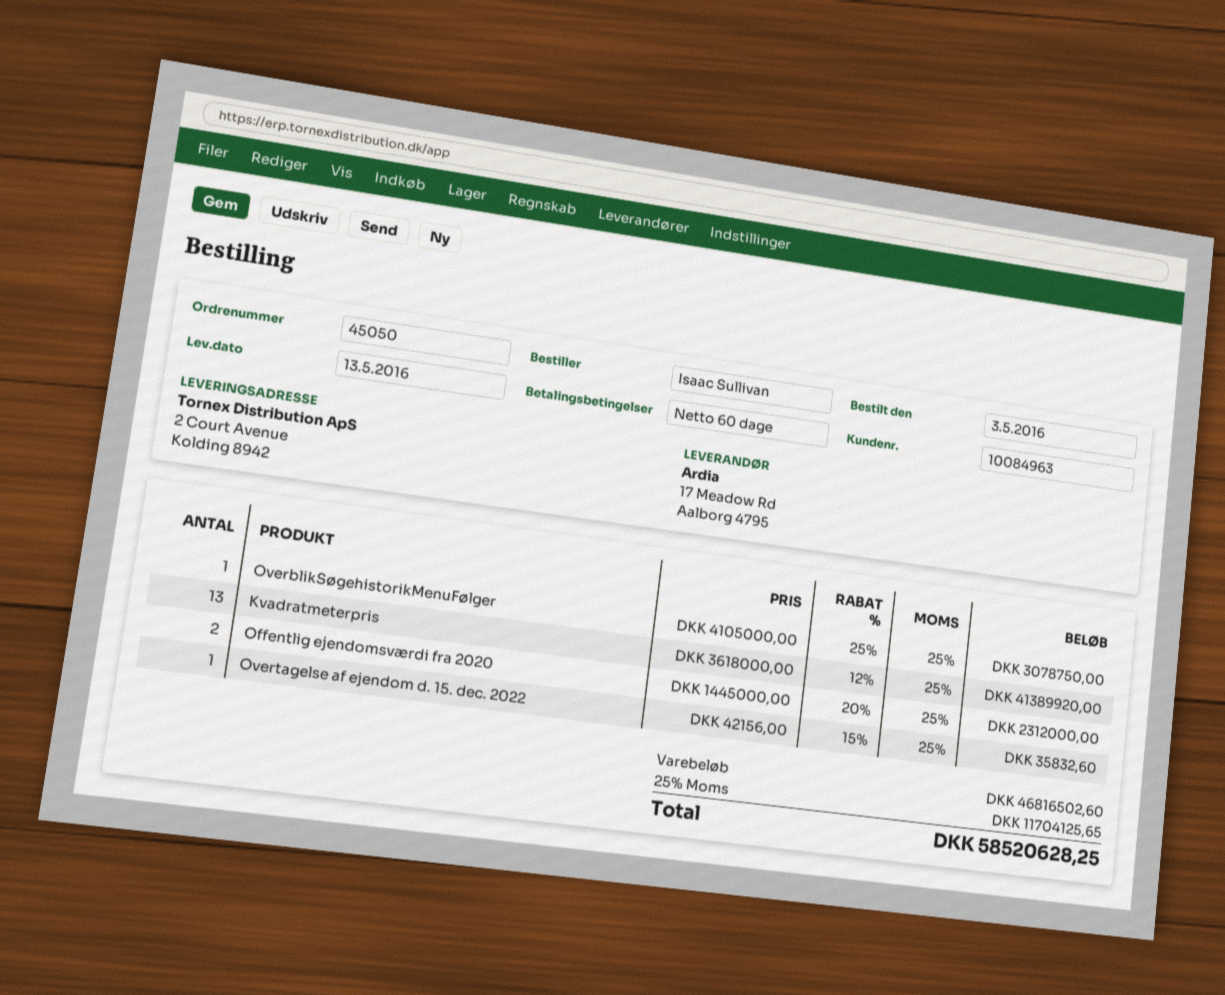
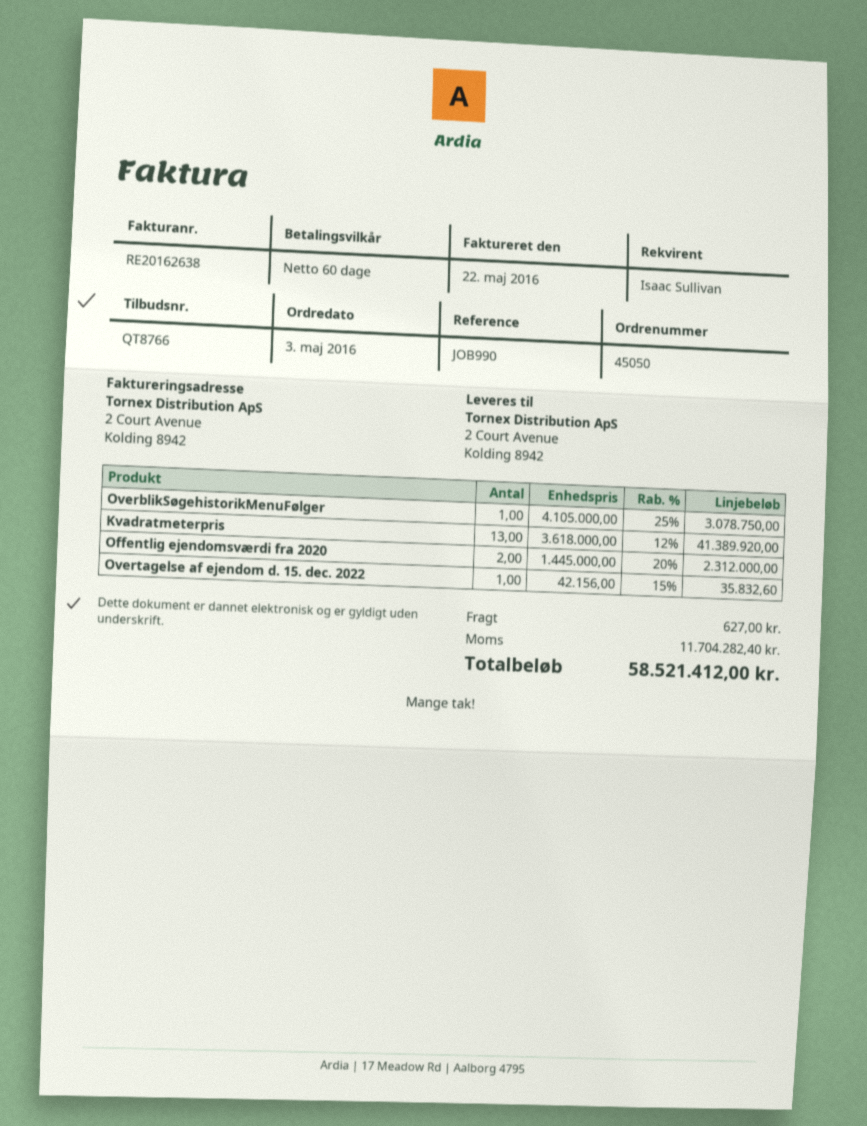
shipping: none -> 627.00
tax: 11704125.65 -> 11704282.40
total: 58520628.25 -> 58521412.00

